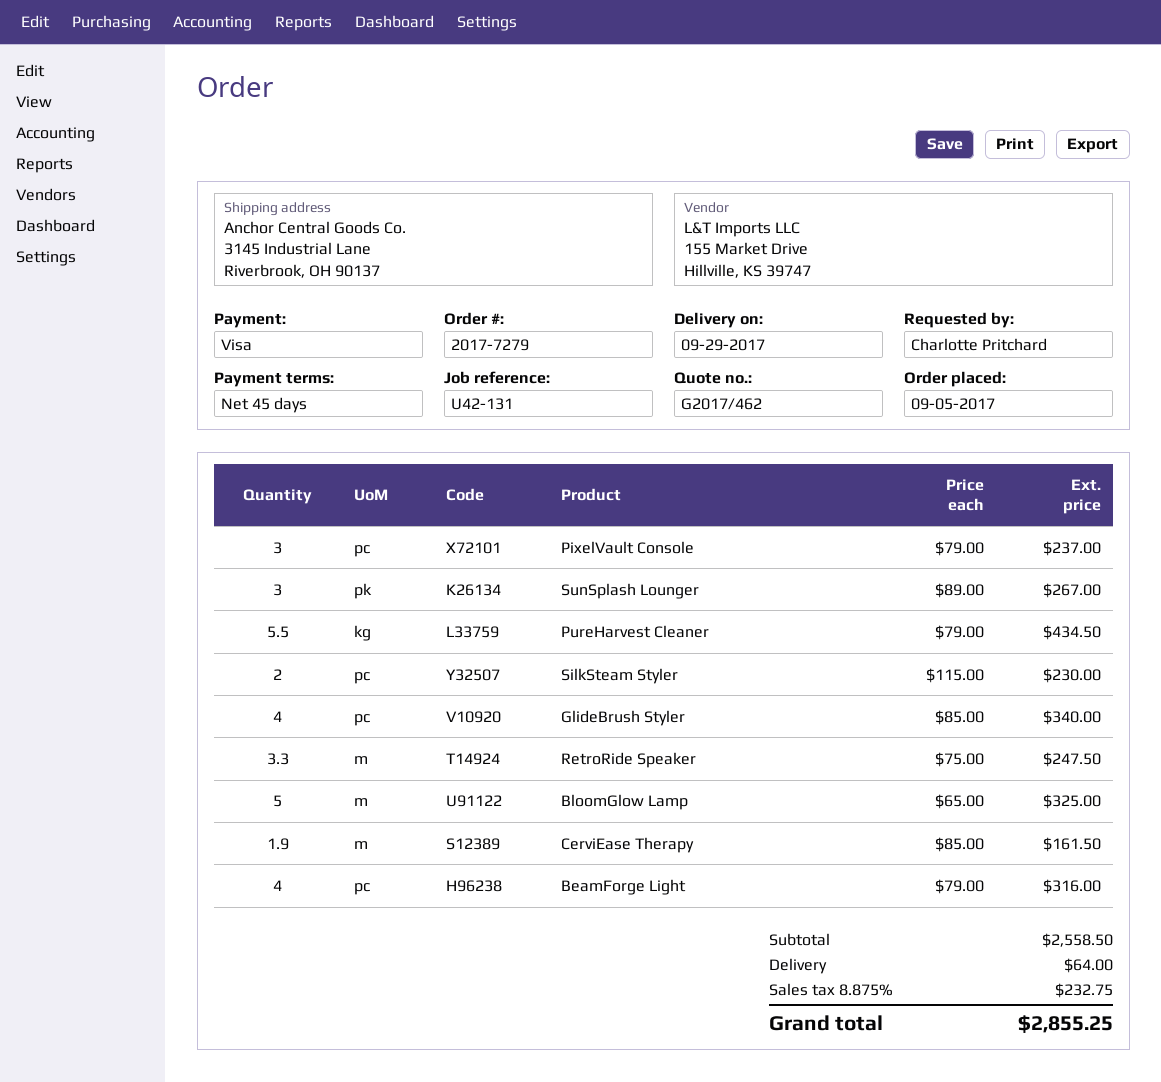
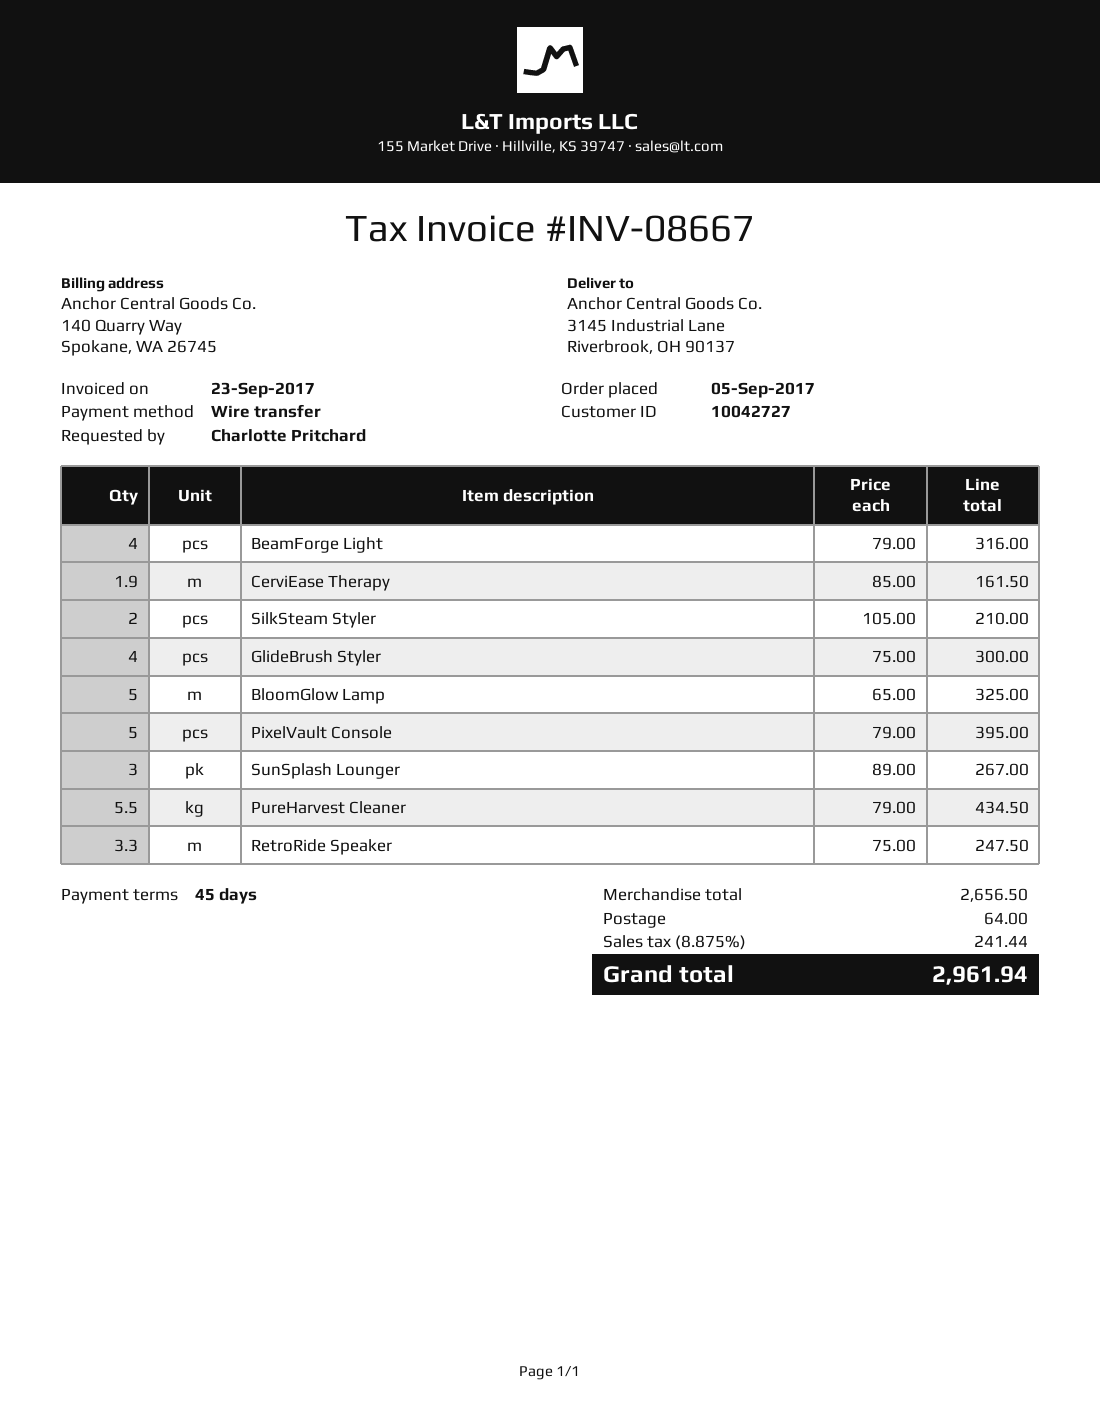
payment method: Visa -> bank transfer
PixelVault Console: 3 x 79.00 = 237.00 -> 5 x 79.00 = 395.00
SilkSteam Styler: 2 x 115.00 = 230.00 -> 2 x 105.00 = 210.00
GlideBrush Styler: 4 x 85.00 = 340.00 -> 4 x 75.00 = 300.00
subtotal: 2558.50 -> 2656.50
tax: 8.875% = 232.75 -> 8.875% = 241.44
total: 2855.25 -> 2961.94

